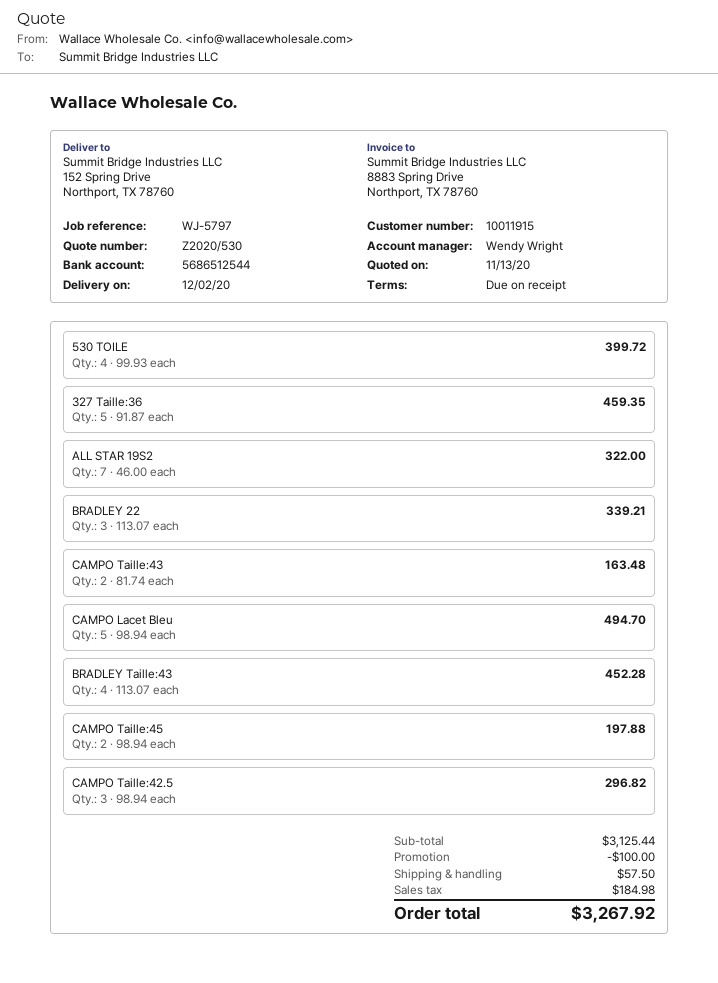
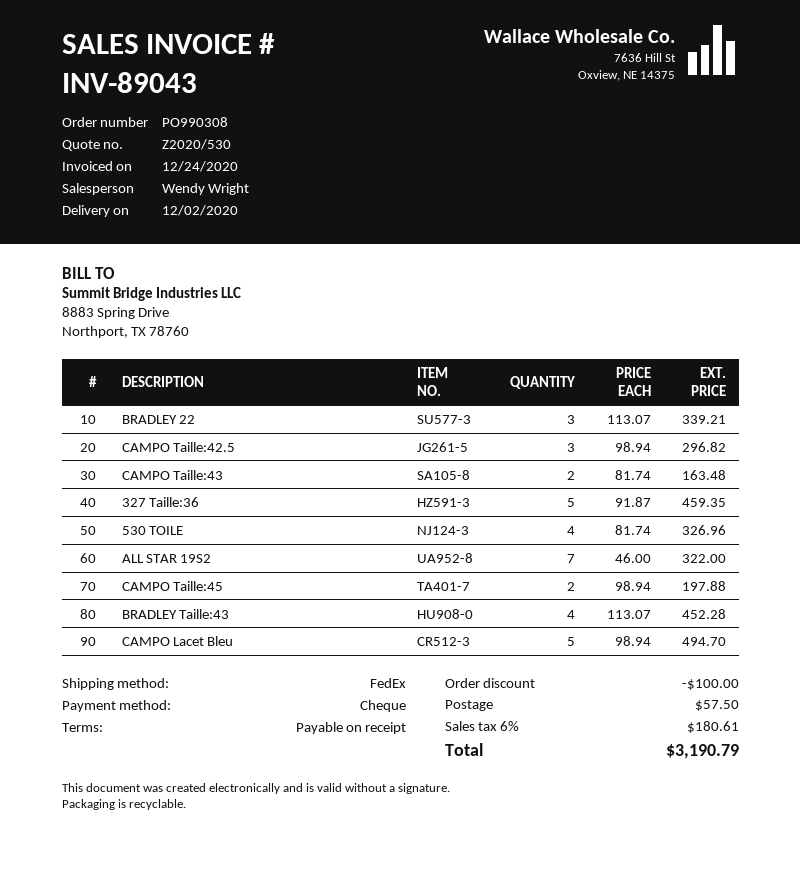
530 TOILE: 4 x 99.93 = 399.72 -> 4 x 81.74 = 326.96
tax: 184.98 -> 180.61
total: 3267.92 -> 3190.79

